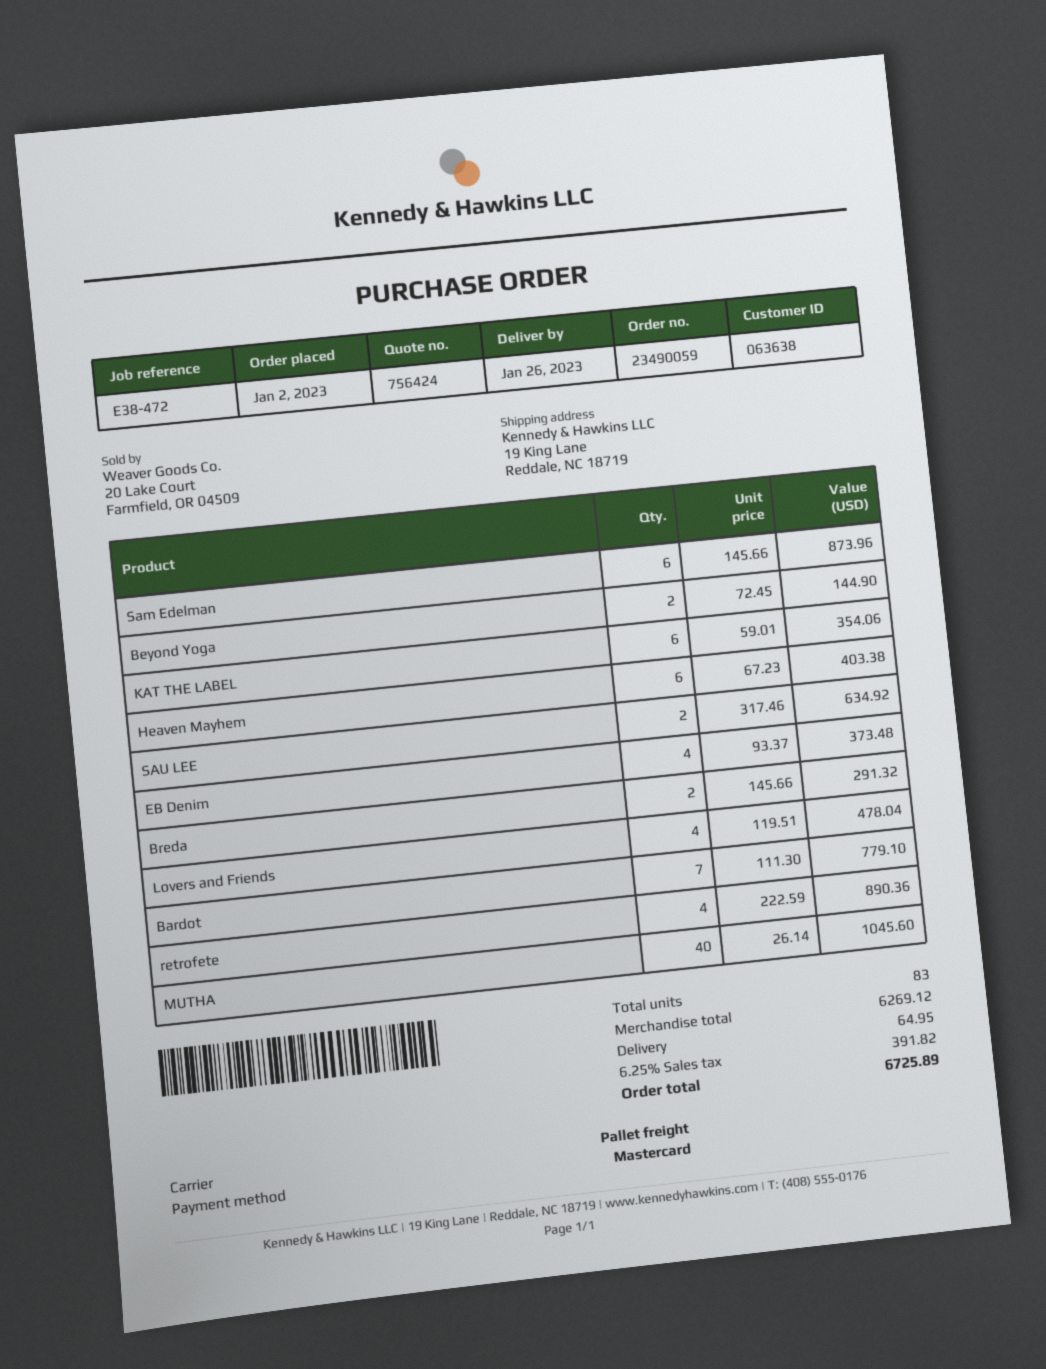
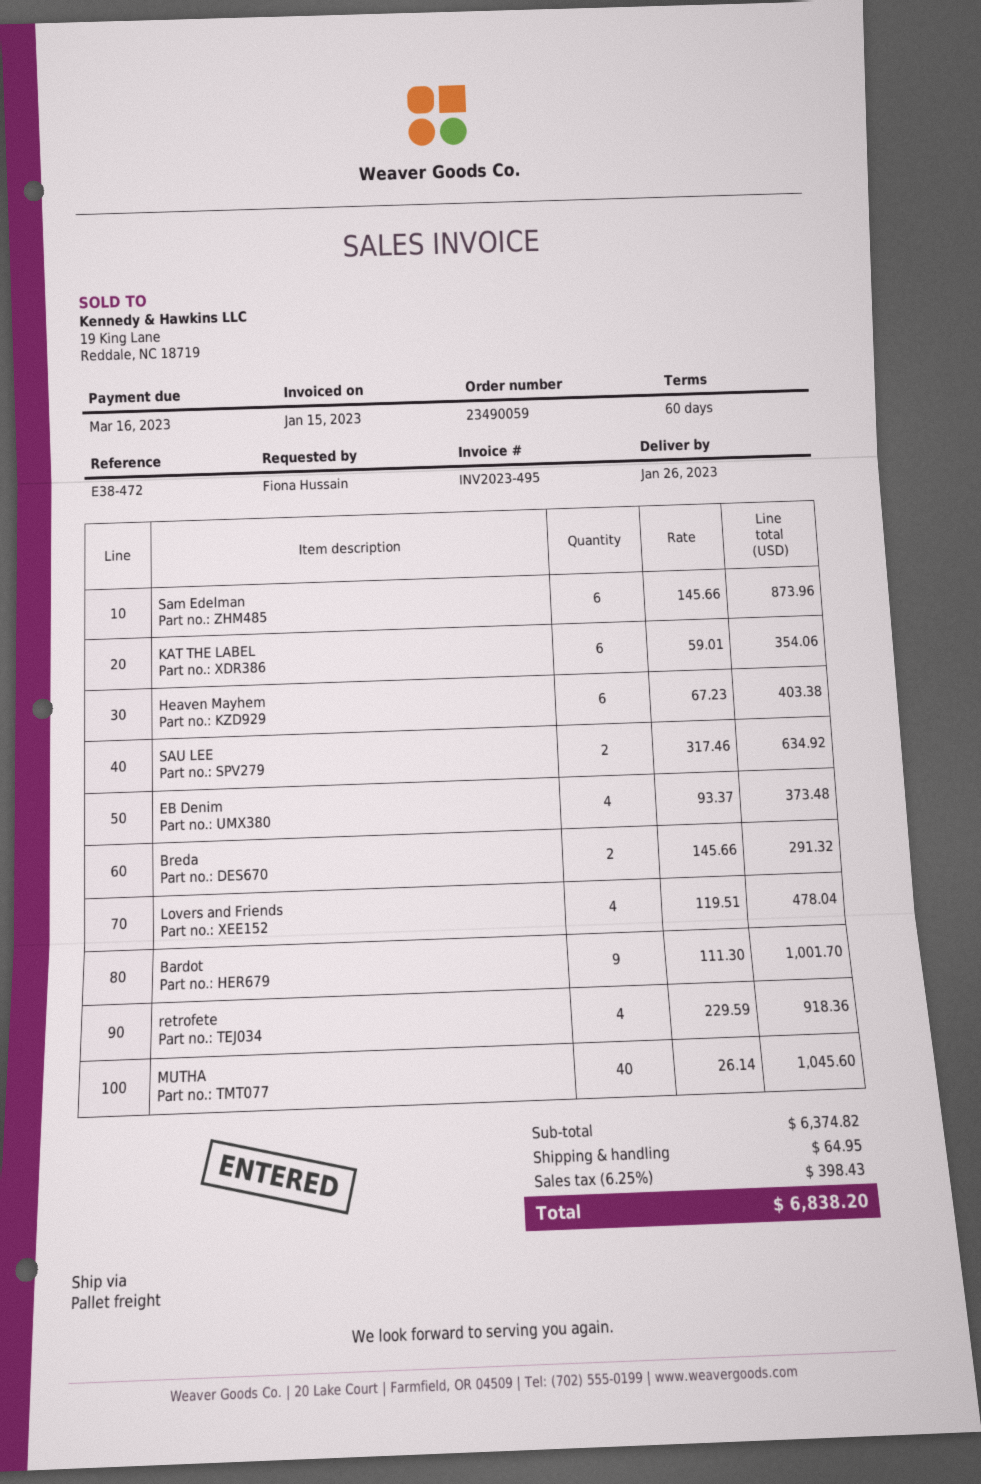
Beyond Yoga: 2 x 72.45 = 144.90 -> none
Bardot: 7 x 111.30 = 779.10 -> 9 x 111.30 = 1001.70
retrofete: 4 x 222.59 = 890.36 -> 4 x 229.59 = 918.36
subtotal: 6269.12 -> 6374.82
tax: 6.25% = 391.82 -> 6.25% = 398.43
total: 6725.89 -> 6838.20

